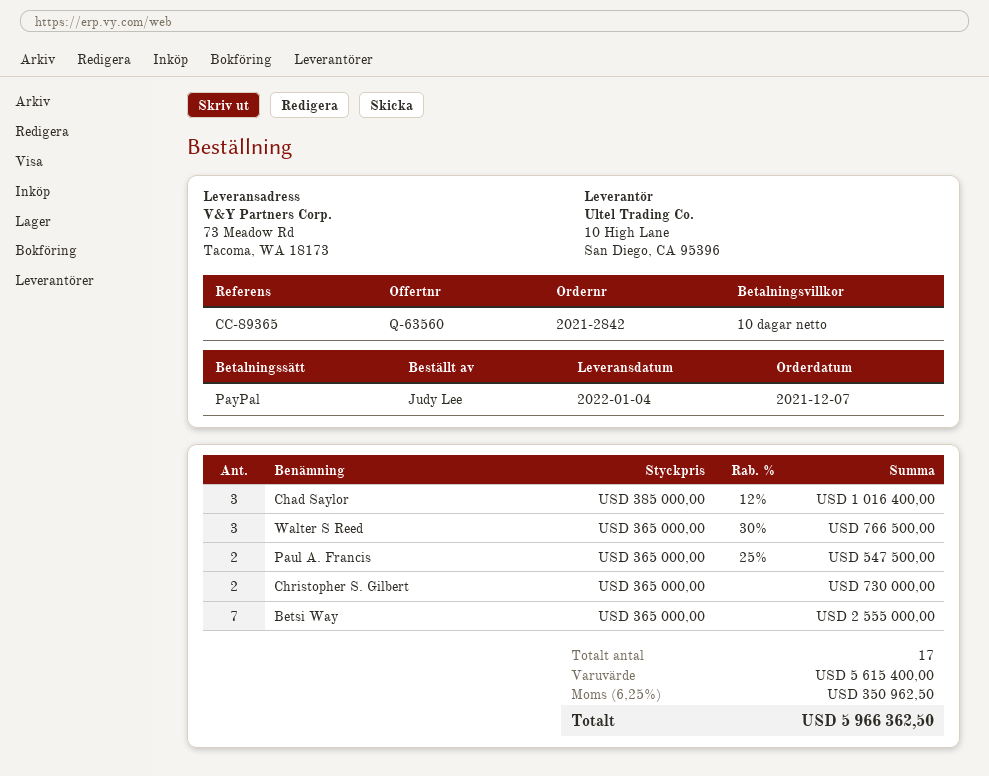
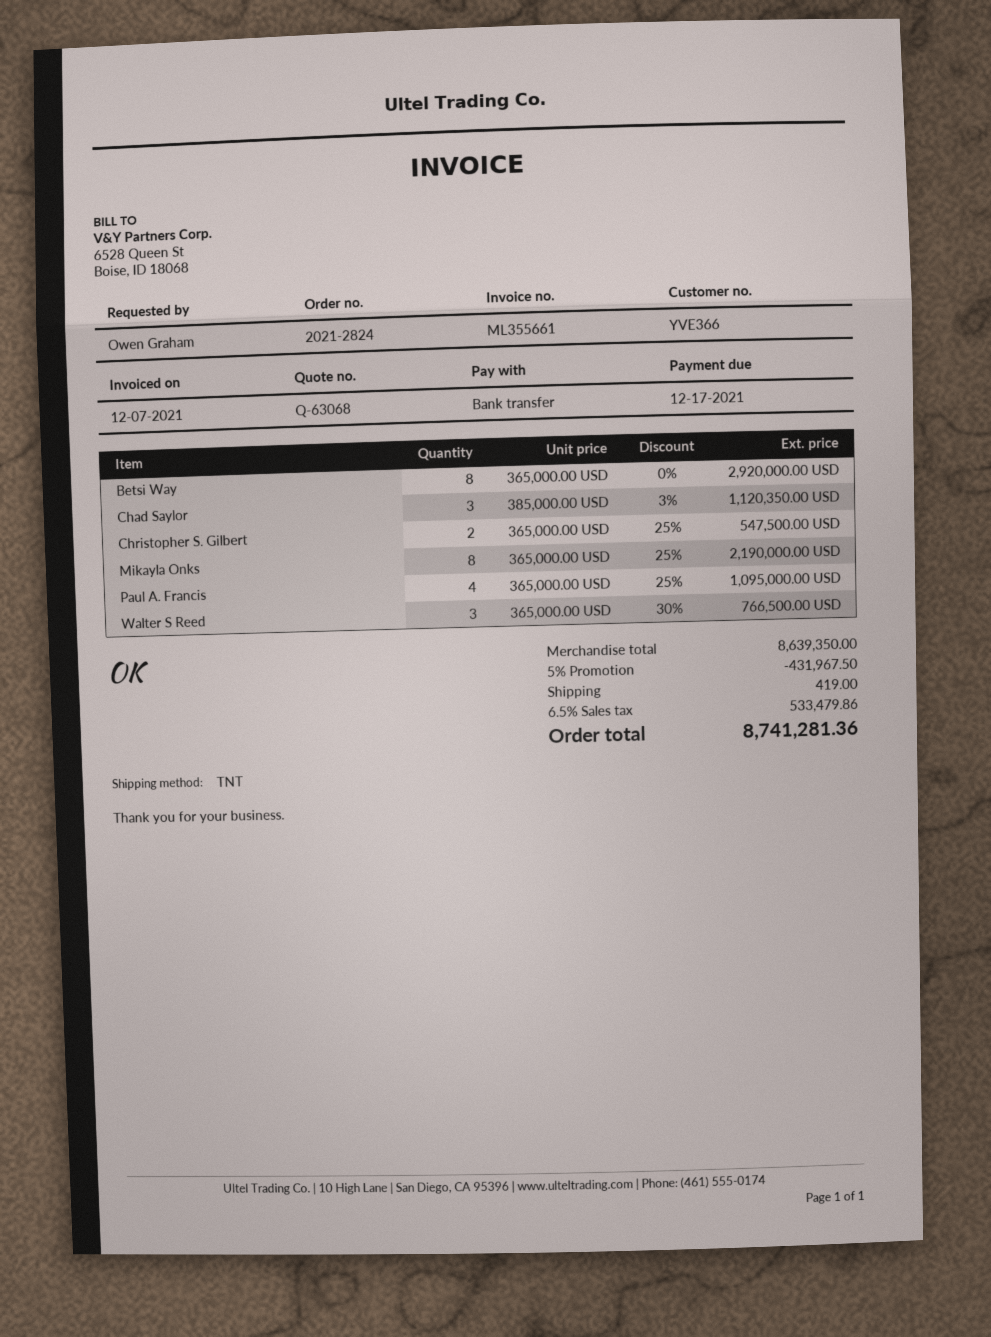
quote number: Q-63560 -> Q-63068
order number: 2021-2842 -> 2021-2824
ordered by: Judy Lee -> Owen Graham
payment method: PayPal -> bank transfer
Chad Saylor: 3 x 385000.00 - 12% = 1016400.00 -> 3 x 385000.00 - 3% = 1120350.00
Paul A. Francis: 2 x 365000.00 - 25% = 547500.00 -> 4 x 365000.00 - 25% = 1095000.00
Christopher S. Gilbert: 2 x 365000.00 = 730000.00 -> 2 x 365000.00 - 25% = 547500.00
Betsi Way: 7 x 365000.00 = 2555000.00 -> 8 x 365000.00 = 2920000.00
Mikayla Onks: none -> 8 x 365000.00 - 25% = 2190000.00
subtotal: 5615400.00 -> 8639350.00
discount: none -> 5% = 431967.50
shipping: none -> 419.00
tax: 6.25% = 350962.50 -> 6.5% = 533479.86
total: 5966362.50 -> 8741281.36

